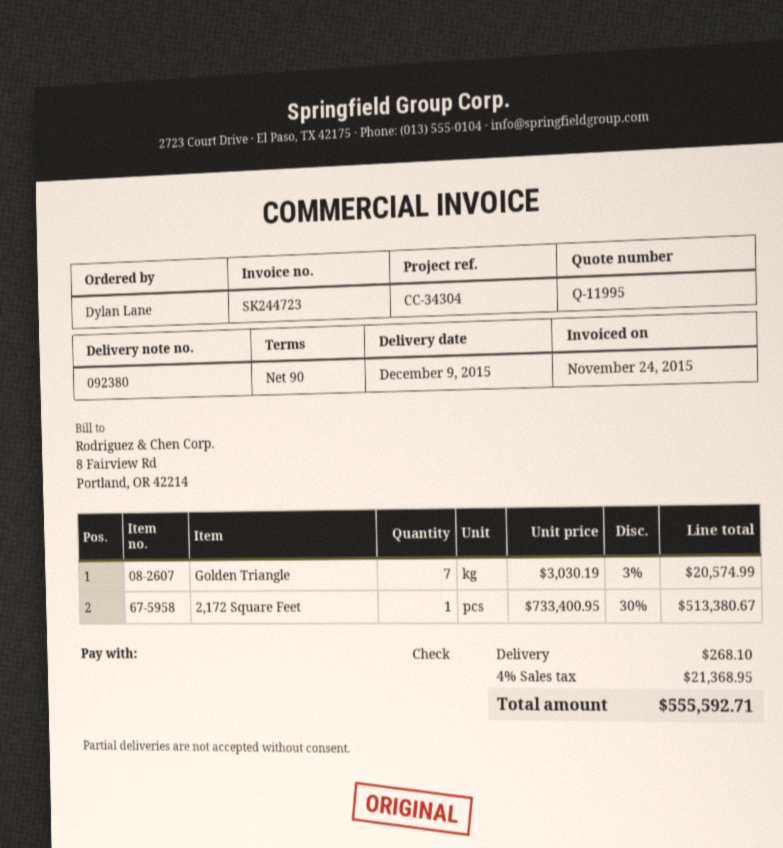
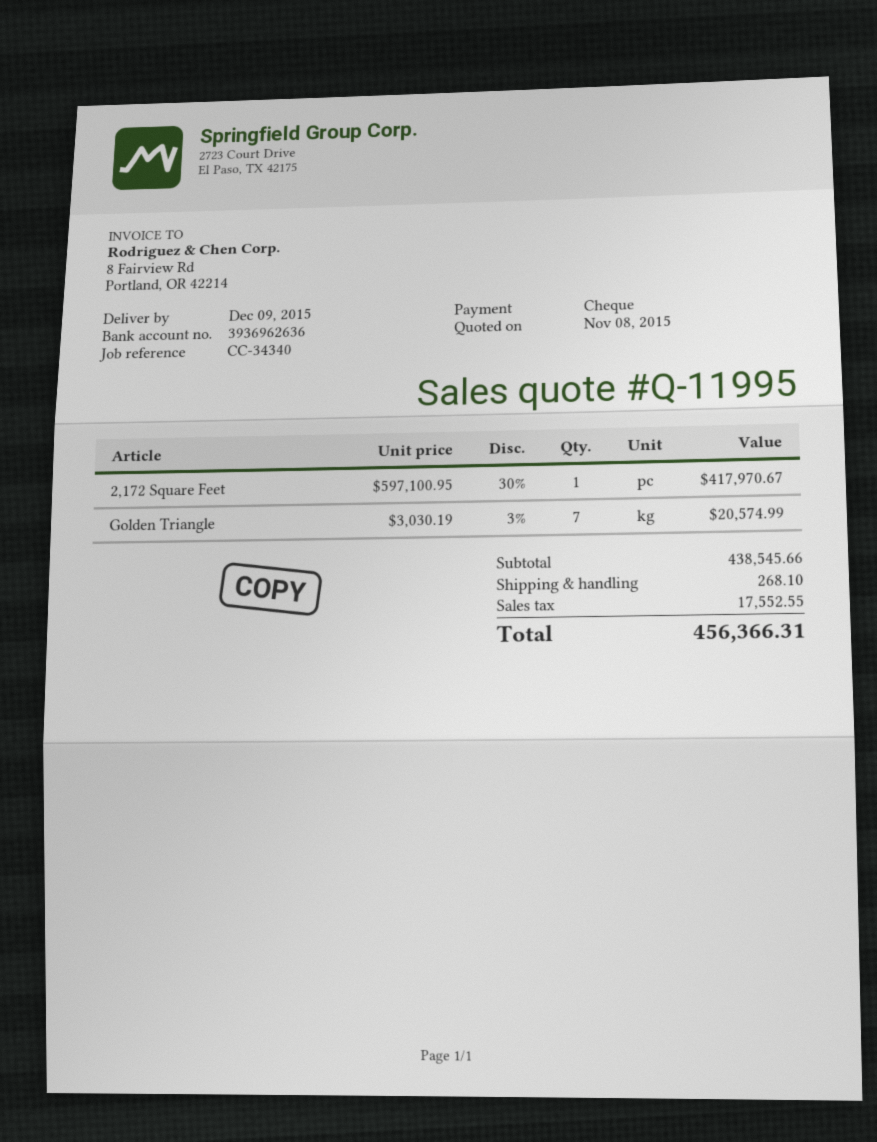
reference: CC-34304 -> CC-34340
2,172 Square Feet: 1 x 733400.95 - 30% = 513380.67 -> 1 x 597100.95 - 30% = 417970.67
tax: 21368.95 -> 17552.55
total: 555592.71 -> 456366.31

